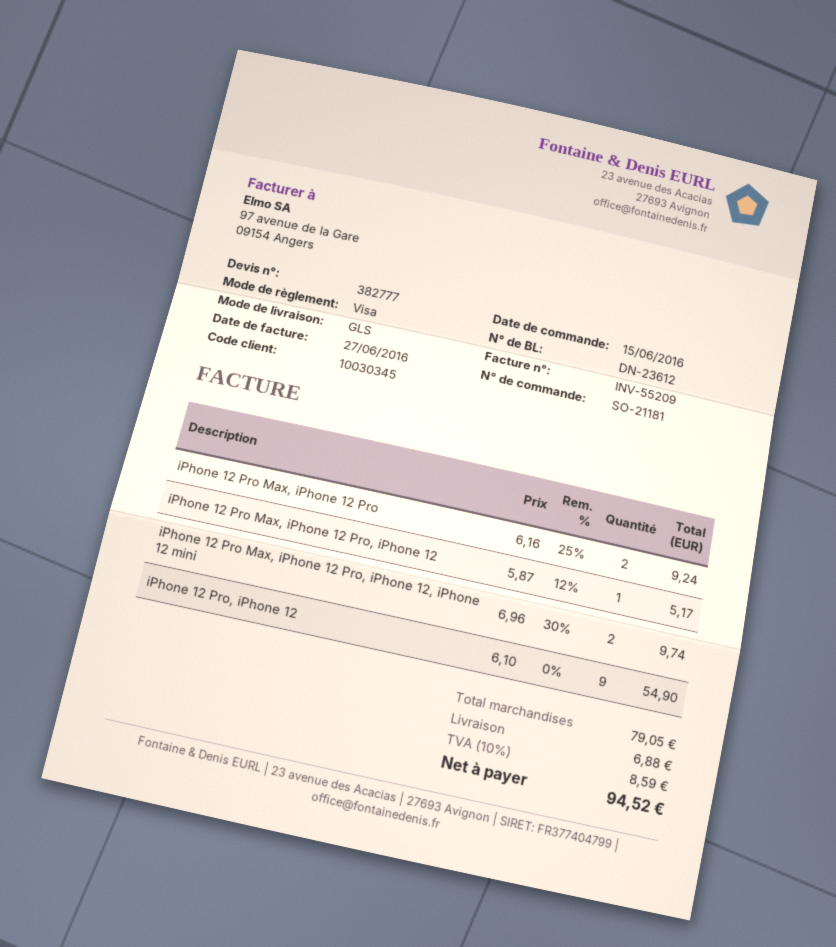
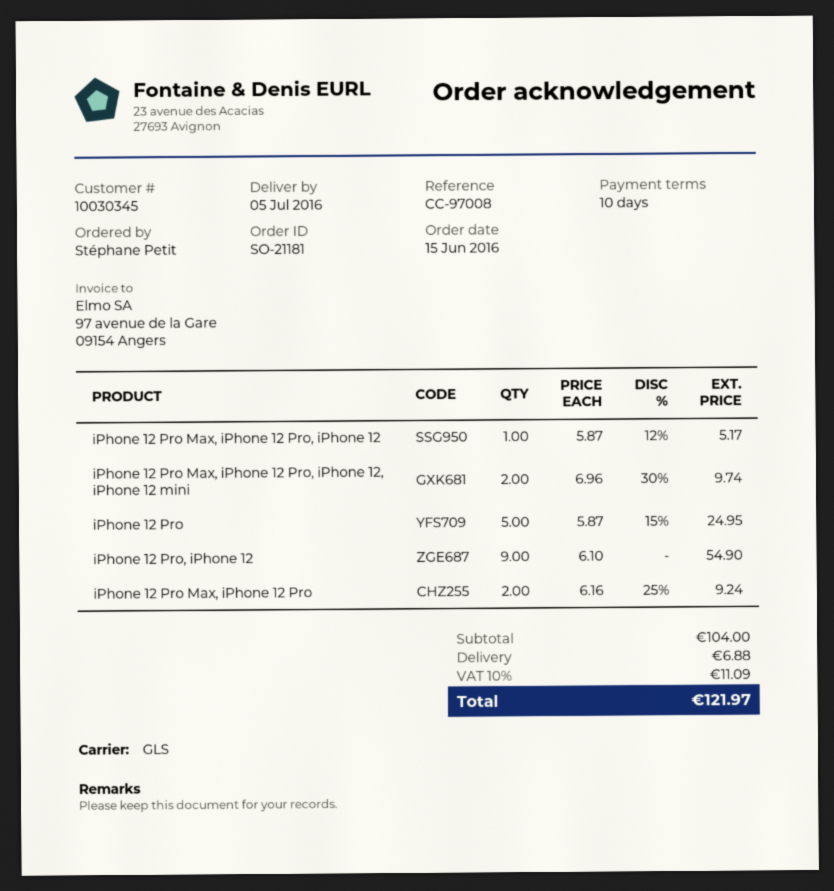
iPhone 12 Pro: none -> 5 x 5.87 - 15% = 24.95
subtotal: 79.05 -> 104.00
tax: 10% = 8.59 -> 10% = 11.09
total: 94.52 -> 121.97

